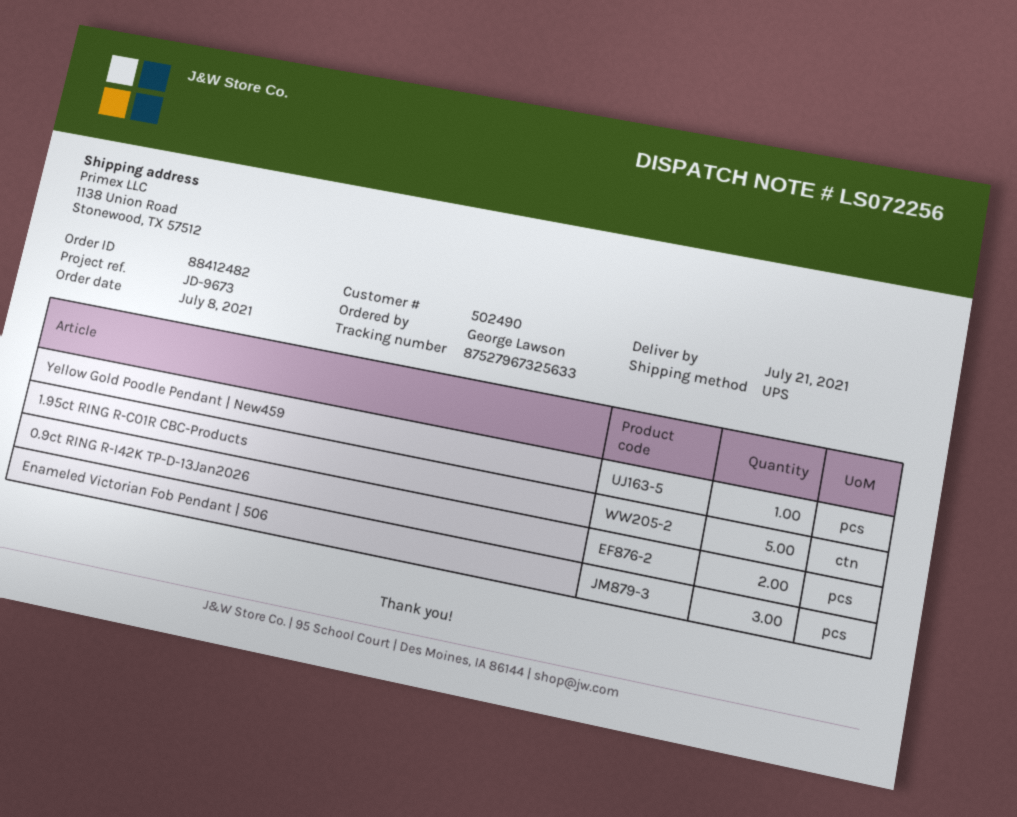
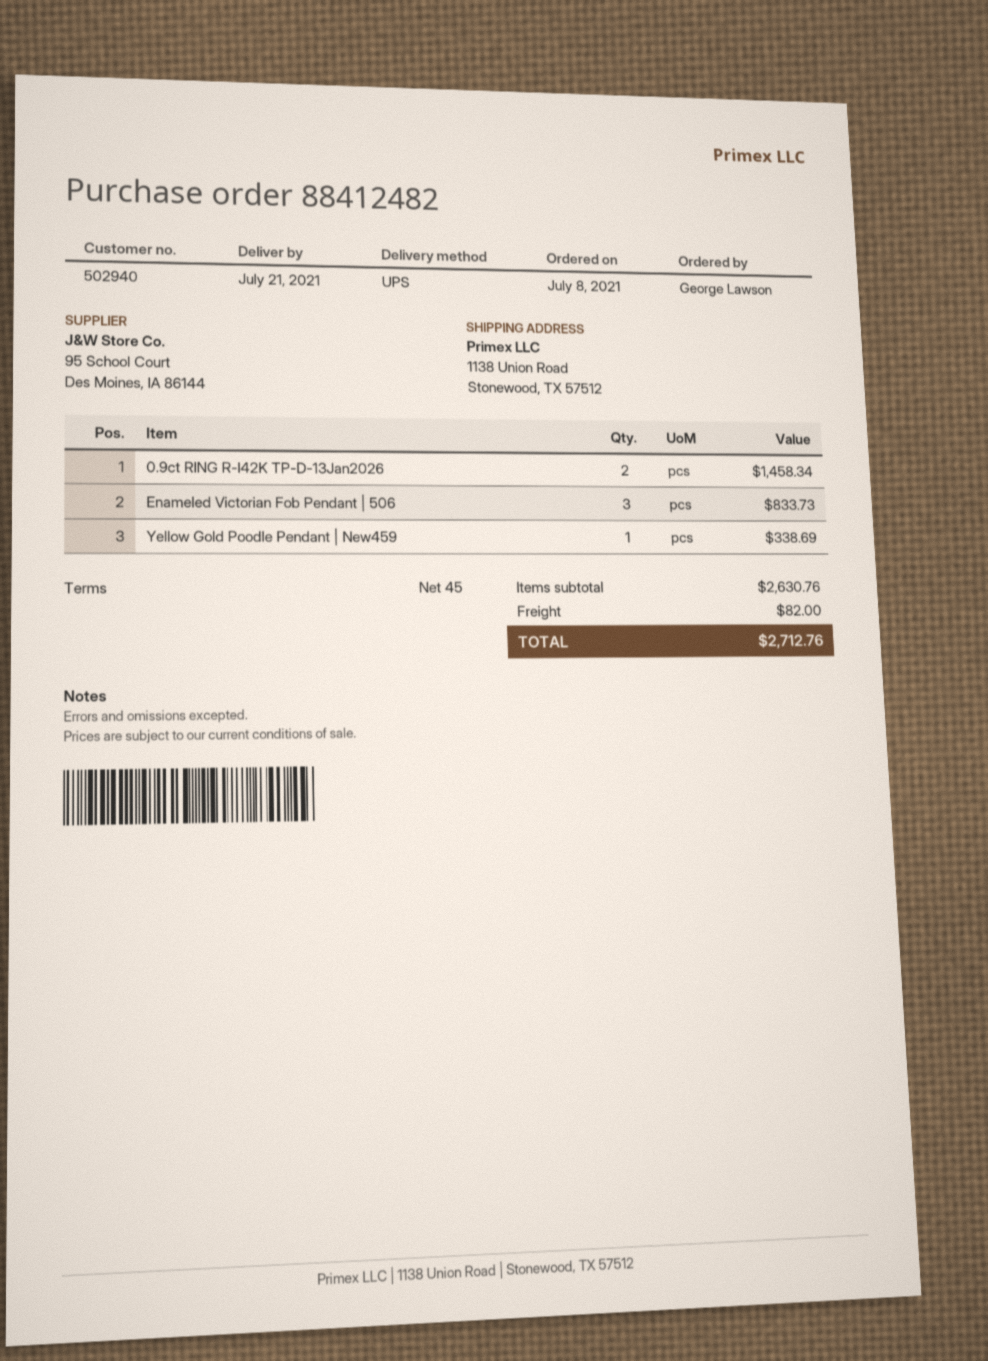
customer number: 502490 -> 502940
1.95ct RING R-C01R CBC-Products: 5 -> none

